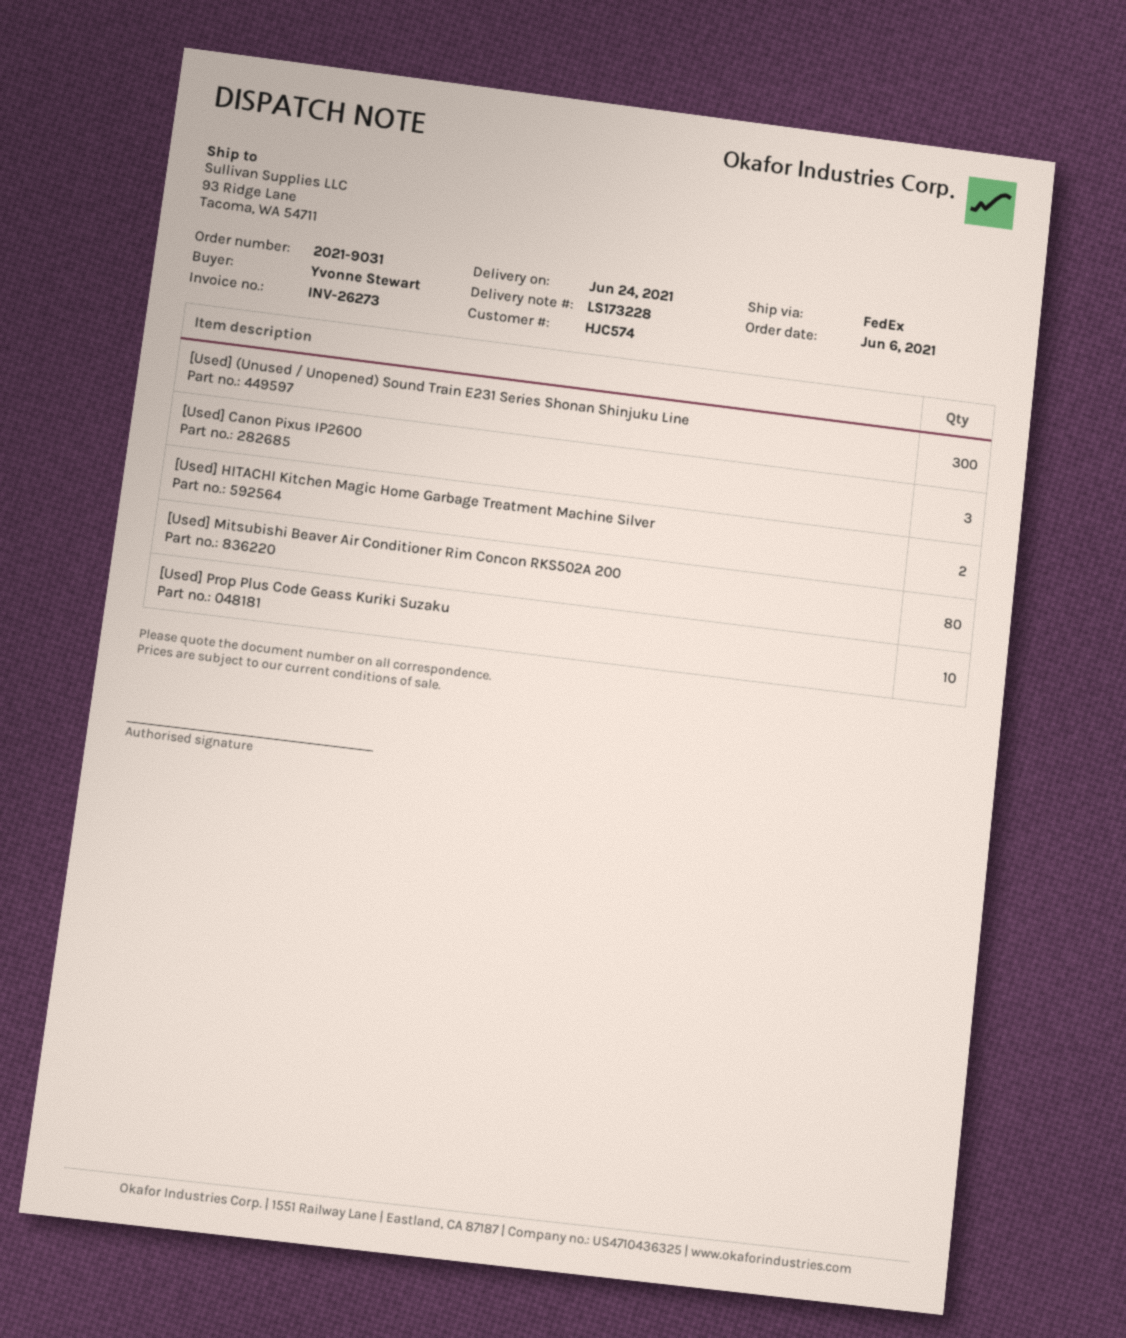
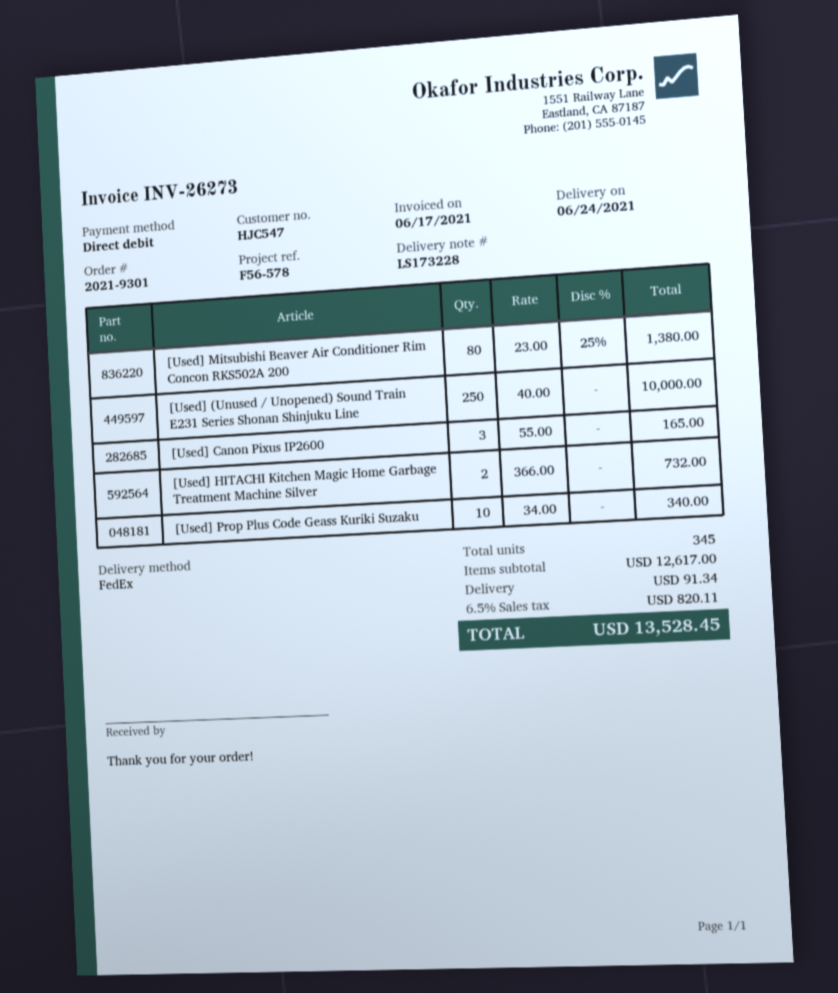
order number: 2021-9031 -> 2021-9301
customer number: HJC574 -> HJC547
[Used] (Unused / Unopened) Sound Train E231 Series Shonan Shinjuku Line: 300 -> 250

